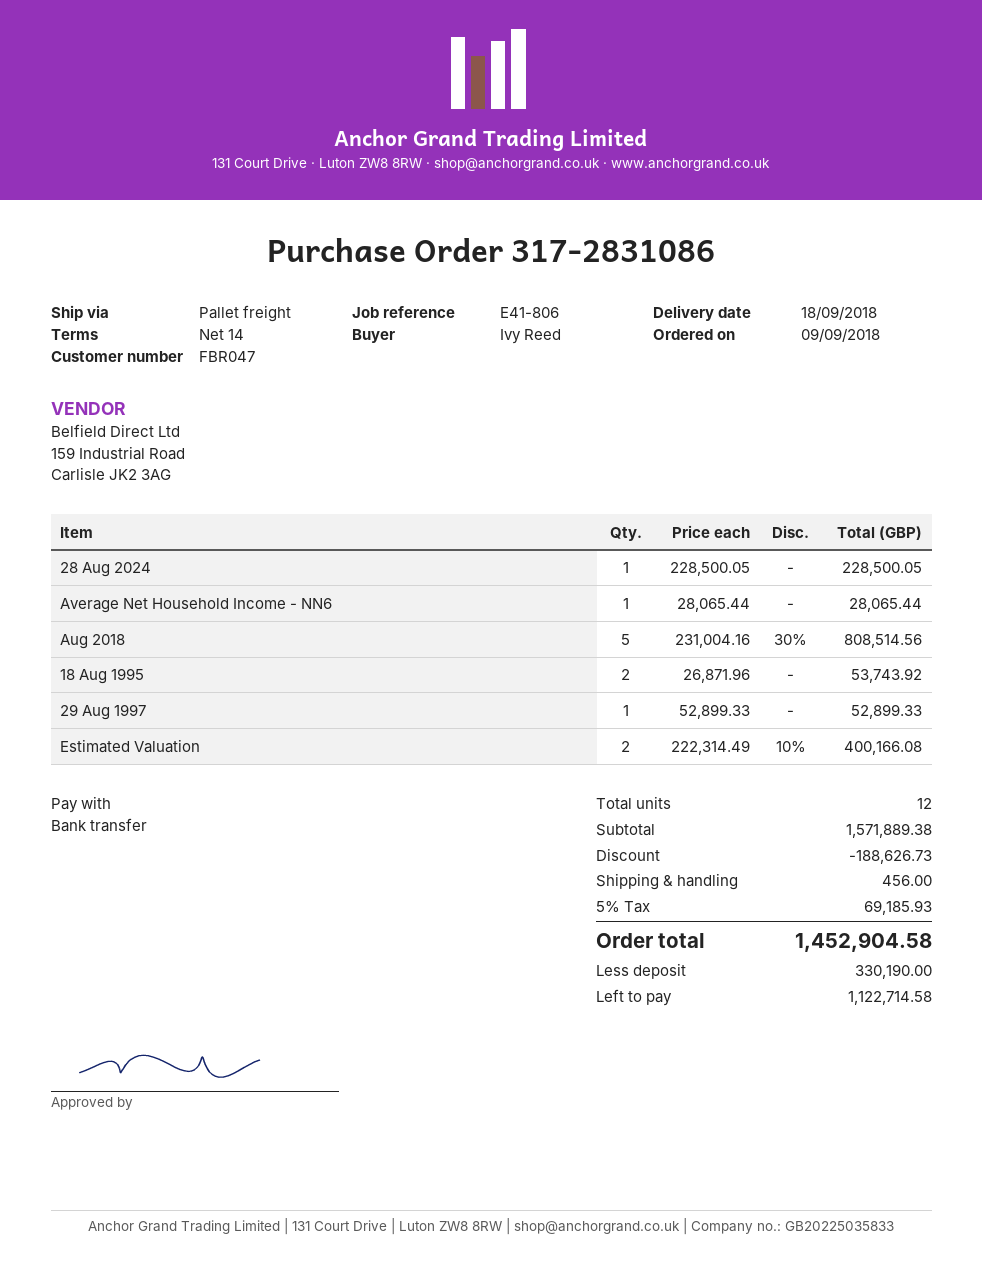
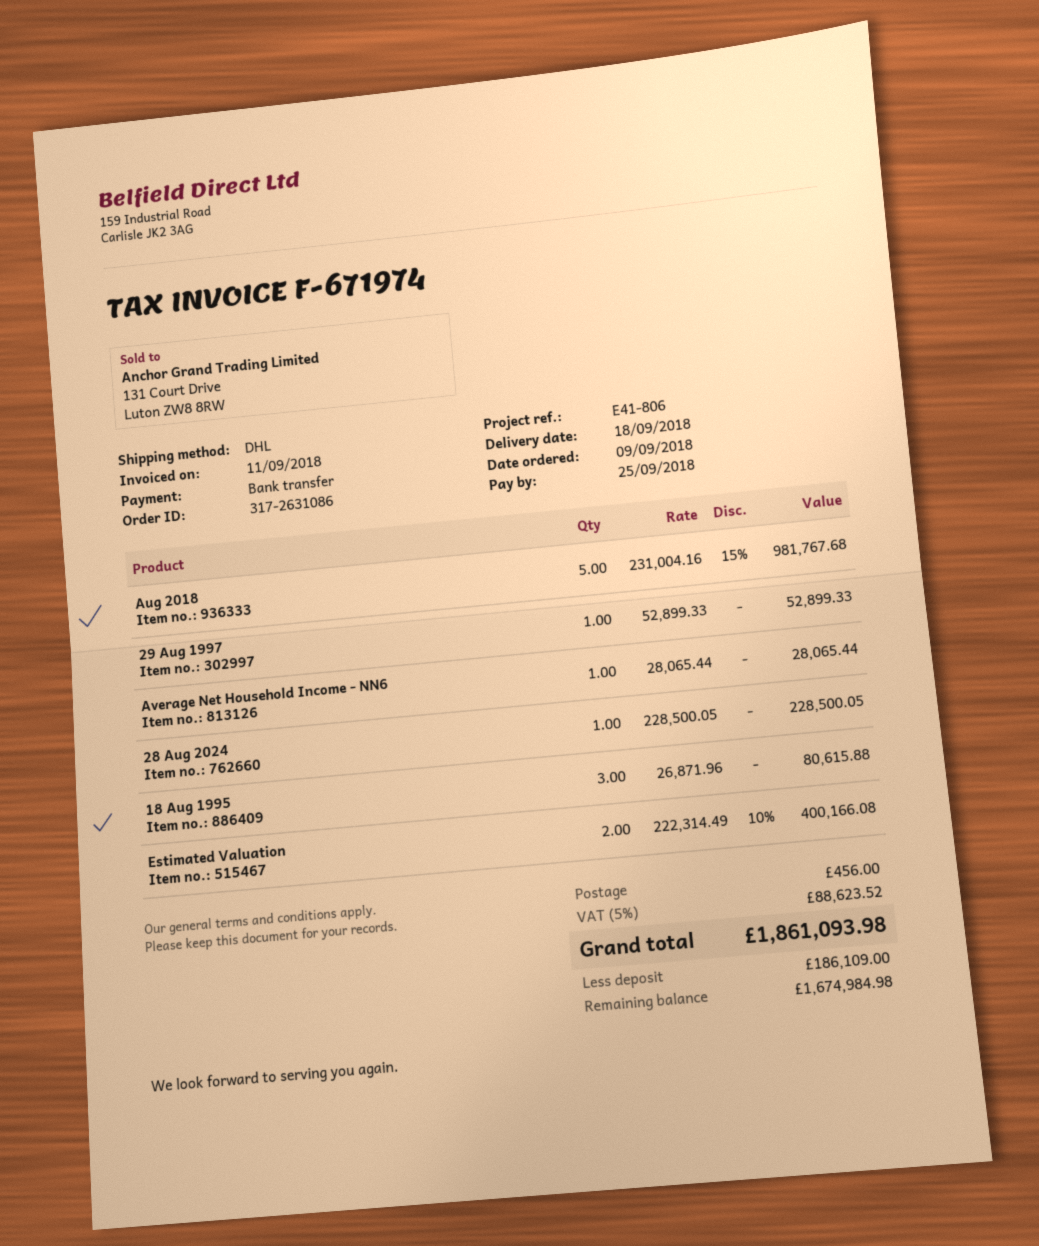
order number: 317-2831086 -> 317-2631086
shipping method: pallet freight -> DHL
Aug 2018: 5 x 231004.16 - 30% = 808514.56 -> 5 x 231004.16 - 15% = 981767.68
18 Aug 1995: 2 x 26871.96 = 53743.92 -> 3 x 26871.96 = 80615.88
discount: 188626.73 -> none
tax: 5% = 69185.93 -> 5% = 88623.52
total: 1452904.58 -> 1861093.98
deposit: 330190.00 -> 186109.00
balance: 1122714.58 -> 1674984.98

